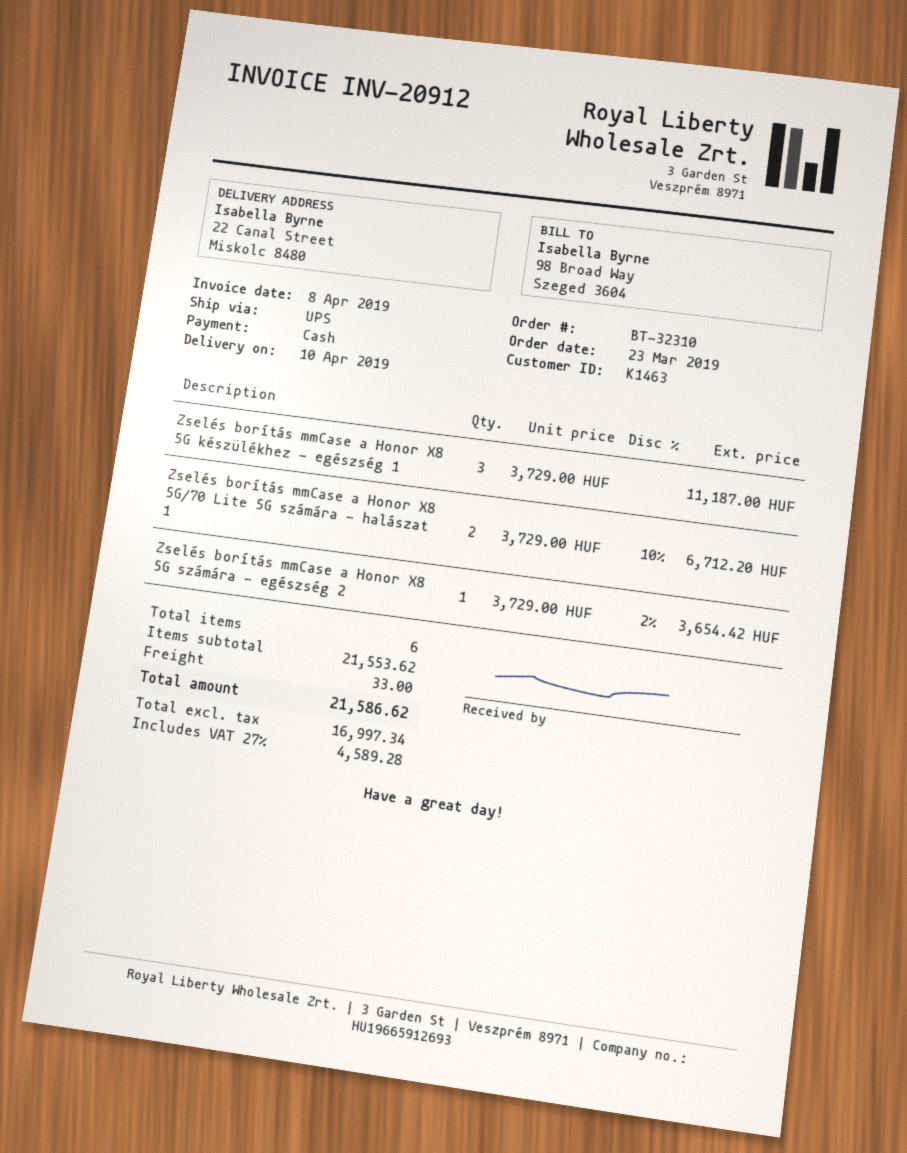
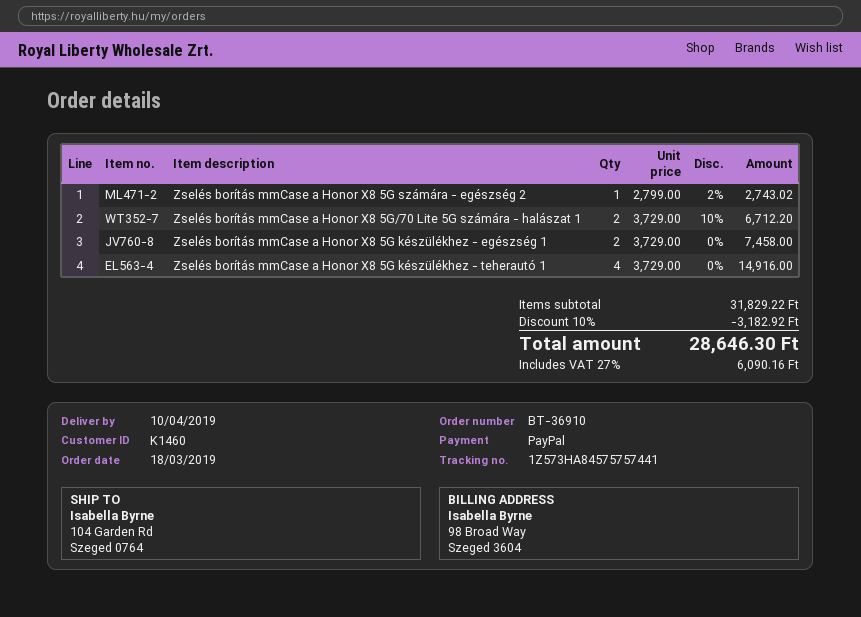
order number: BT-32310 -> BT-36910
order date: 2019-03-23 -> 2019-03-18
customer number: K1463 -> K1460
payment method: cash -> PayPal
ship to: 22 Canal Street, Miskolc 8480 -> 104 Garden Rd, Szeged 0764
Zselés borítás mmCase a Honor X8 5G készülékhez - egészség 1: 3 x 3729.00 = 11187.00 -> 2 x 3729.00 = 7458.00
Zselés borítás mmCase a Honor X8 5G számára - egészség 2: 1 x 3729.00 - 2% = 3654.42 -> 1 x 2799.00 - 2% = 2743.02
Zselés borítás mmCase a Honor X8 5G készülékhez - teherautó 1: none -> 4 x 3729.00 = 14916.00
subtotal: 21553.62 -> 31829.22
discount: none -> 10% = 3182.92
shipping: 33.00 -> none
tax: 27% = 4589.28 -> 27% = 6090.16
total: 21586.62 -> 28646.30

